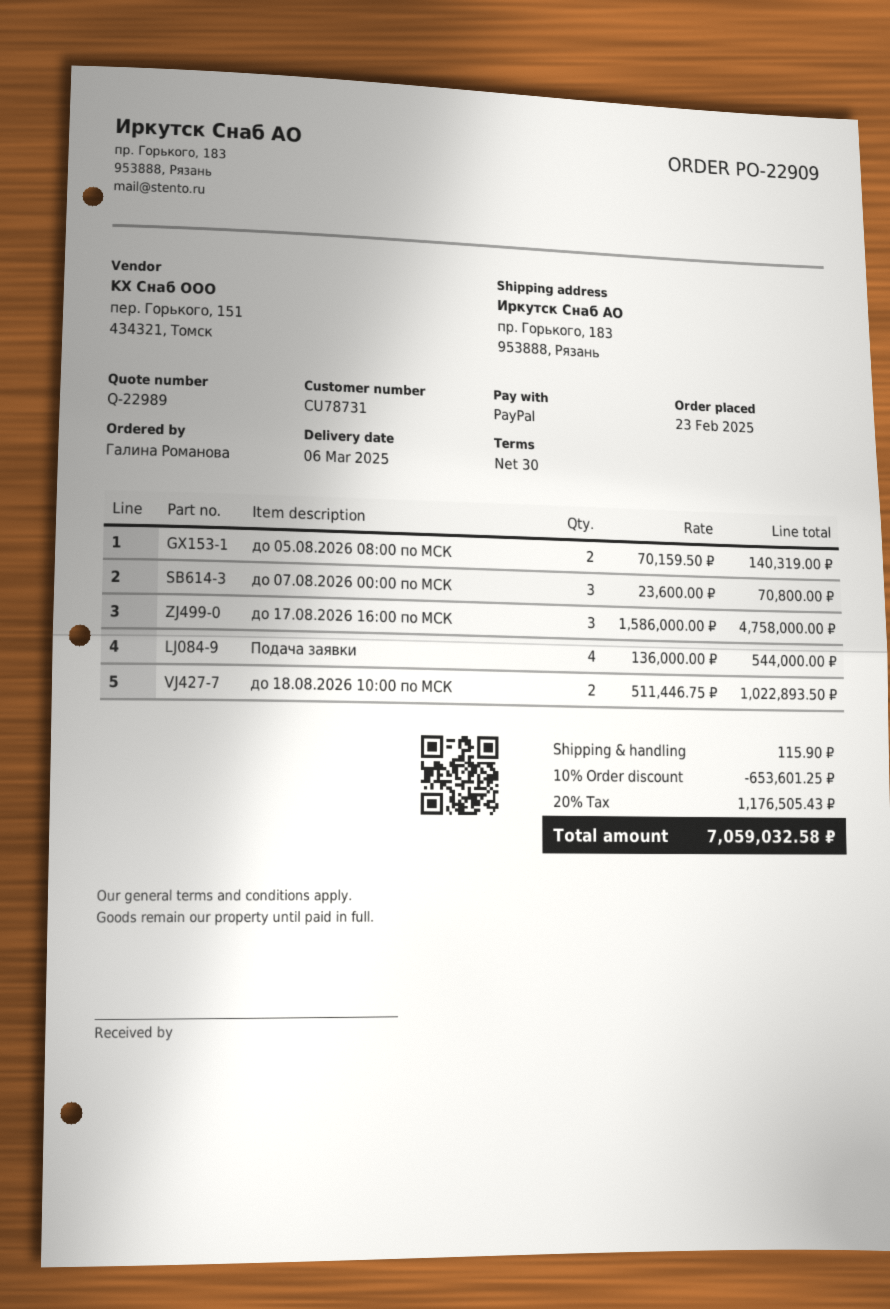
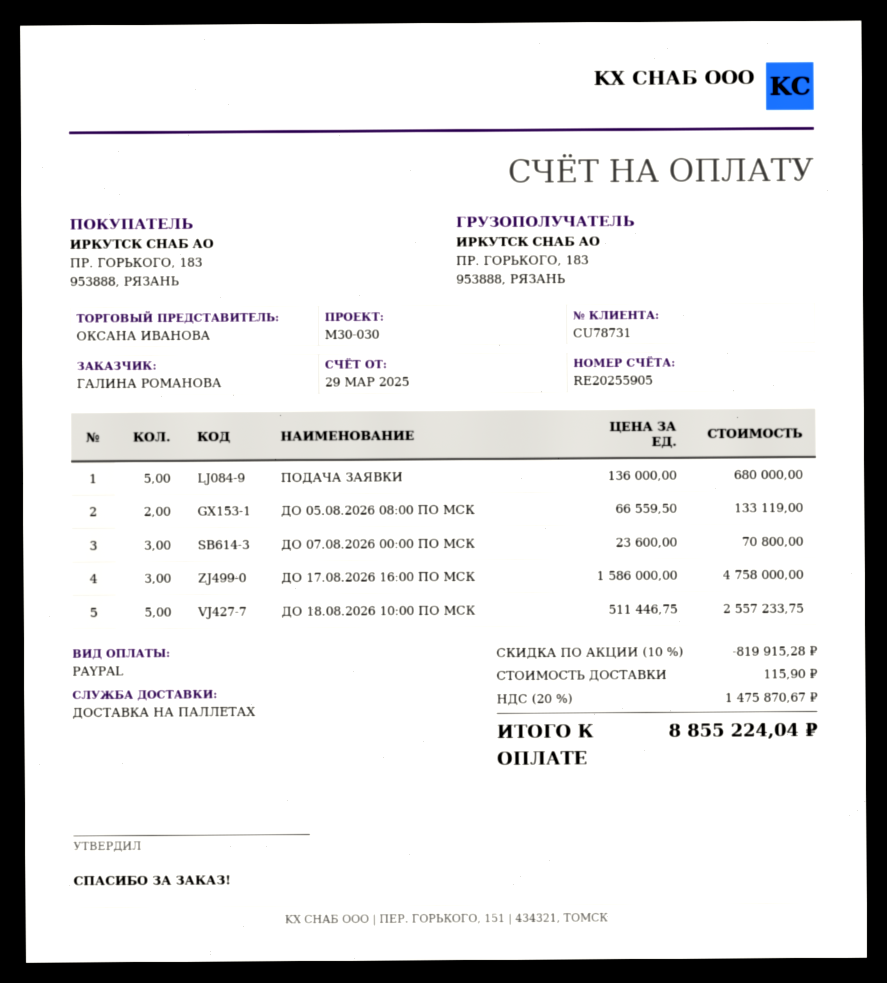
до 05.08.2026 08:00 по МСК: 2 x 70159.50 = 140319.00 -> 2 x 66559.50 = 133119.00
Подача заявки: 4 x 136000.00 = 544000.00 -> 5 x 136000.00 = 680000.00
до 18.08.2026 10:00 по МСК: 2 x 511446.75 = 1022893.50 -> 5 x 511446.75 = 2557233.75
discount: 10% = 653601.25 -> 10% = 819915.28
tax: 20% = 1176505.43 -> 20% = 1475870.67
total: 7059032.58 -> 8855224.04

